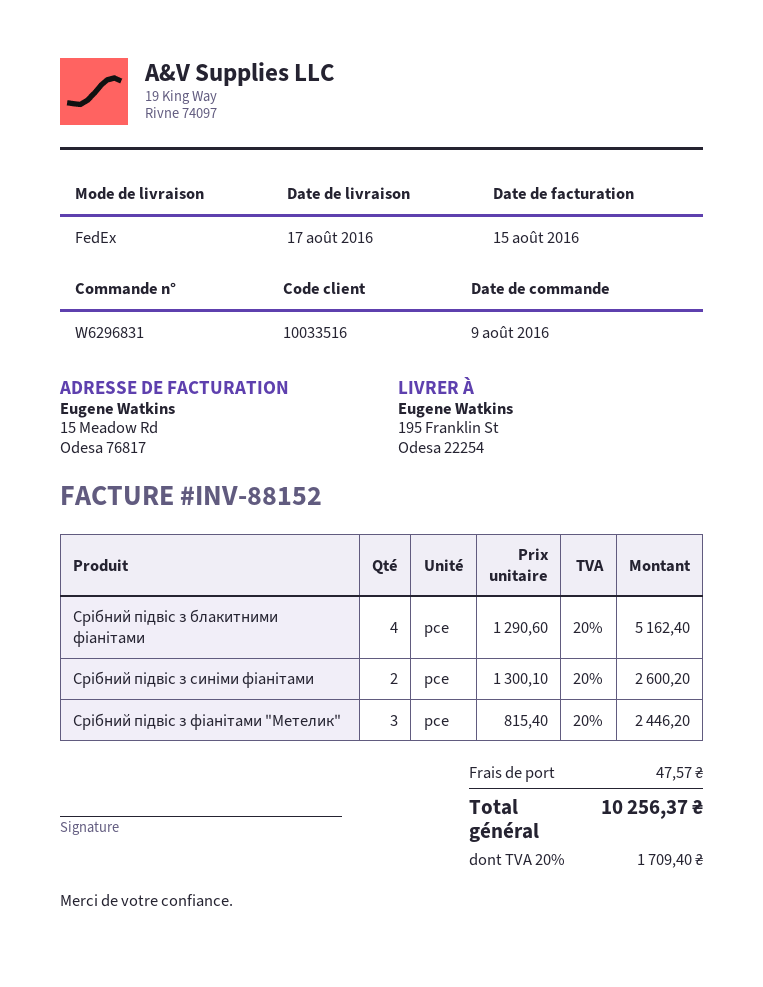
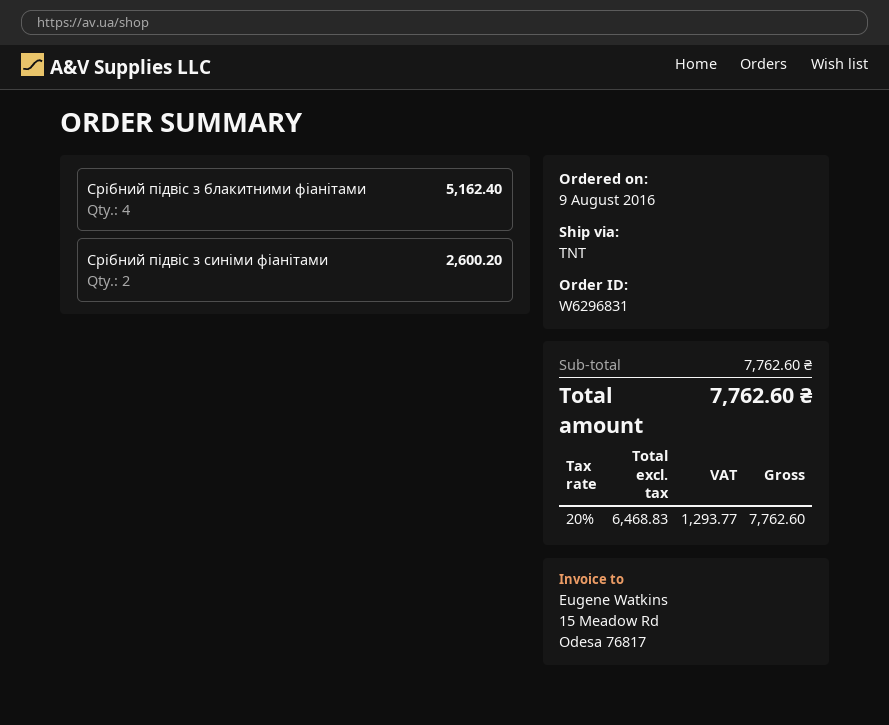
shipping method: FedEx -> TNT
Срібний підвіс з фіанітами "Метелик": 3 for 2446.20 -> none
shipping: 47.57 -> none
tax: 20% = 1709.40 -> 20% = 1293.77
total: 10256.37 -> 7762.60

